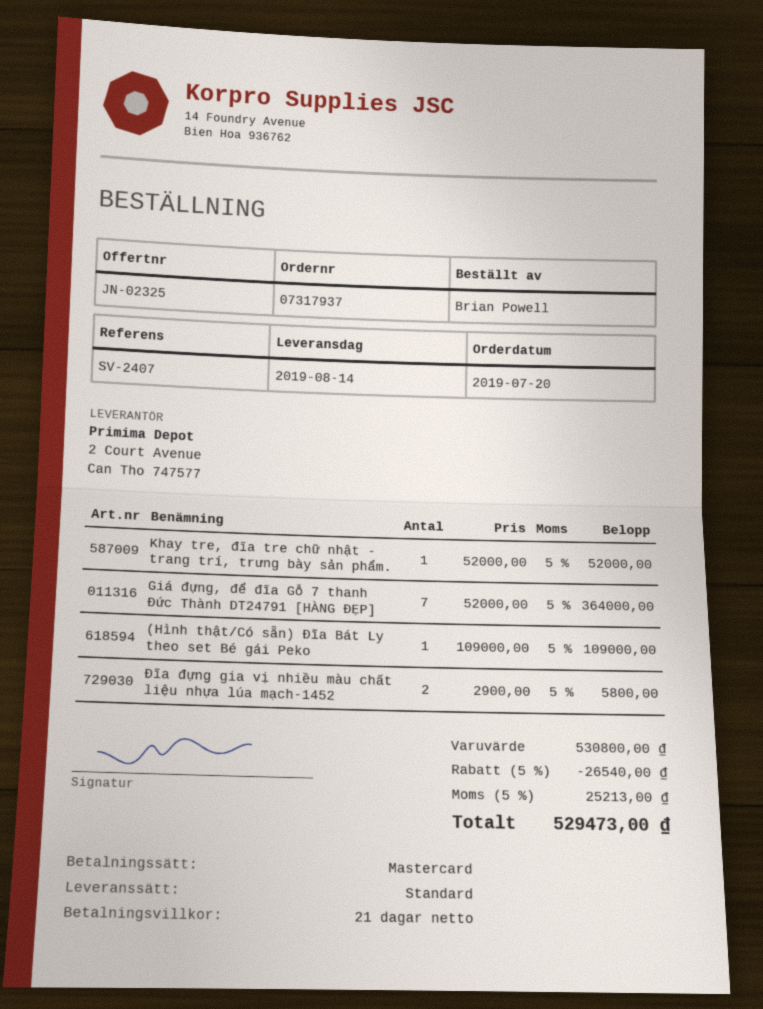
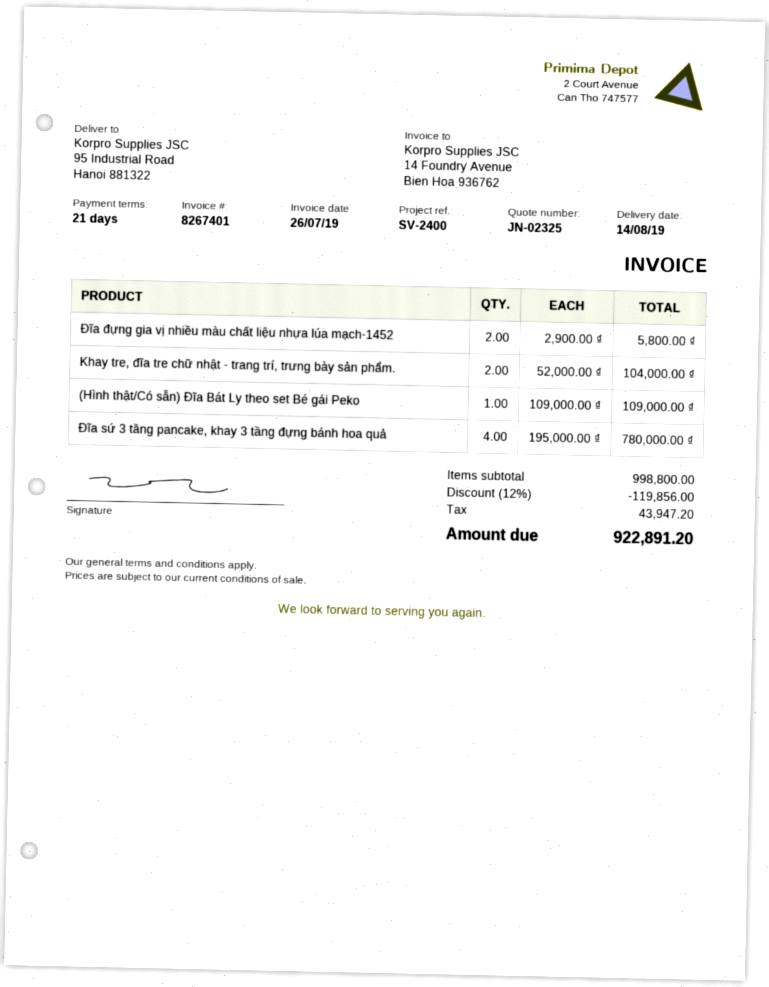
reference: SV-2407 -> SV-2400
Khay tre, đĩa tre chữ nhật - trang trí, trưng bày sản phẩm.: 1 x 52000.00 = 52000.00 -> 2 x 52000.00 = 104000.00
Giá đựng, để đĩa Gỗ 7 thanh Đức Thành DT24791 [HÀNG ĐẸP]: 7 x 52000.00 = 364000.00 -> none
Đĩa sứ 3 tầng pancake, khay 3 tầng đựng bánh hoa quả: none -> 4 x 195000.00 = 780000.00
subtotal: 530800.00 -> 998800.00
discount: 5% = 26540.00 -> 12% = 119856.00
tax: 25213.00 -> 43947.20
total: 529473.00 -> 922891.20

